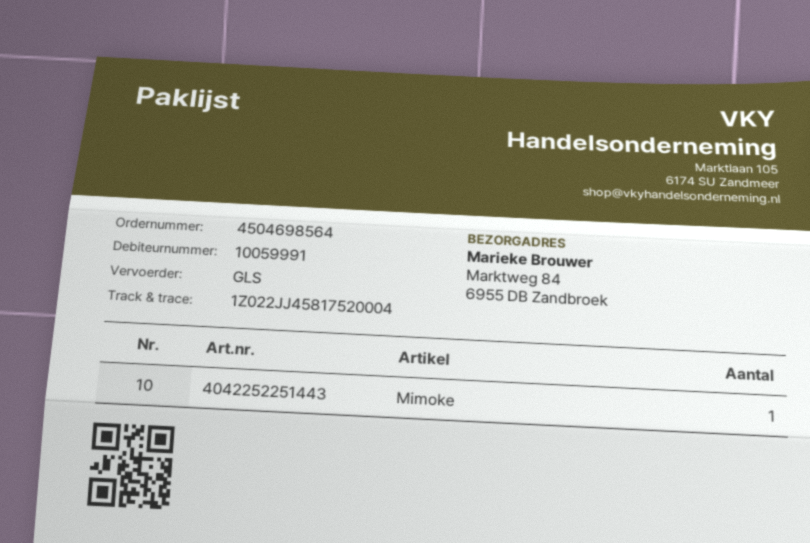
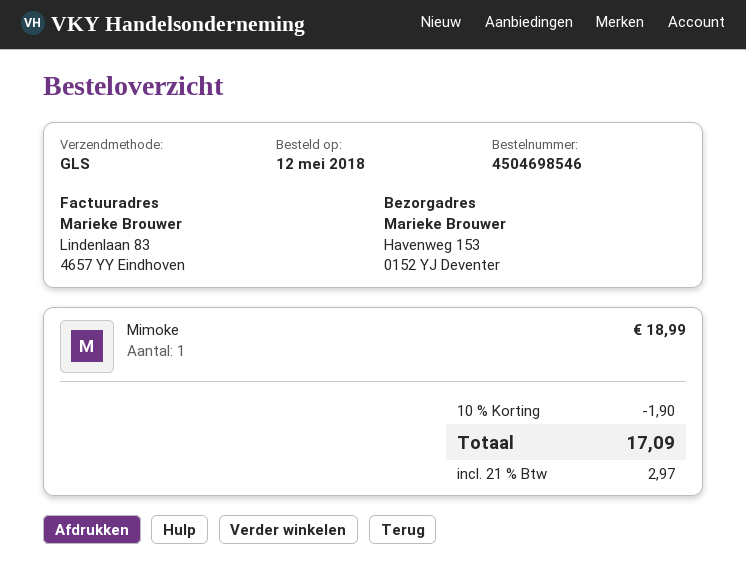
order number: 4504698564 -> 4504698546
ship to: Marktweg 84, 6955 DB Zandbroek -> Havenweg 153, 0152 YJ Deventer

